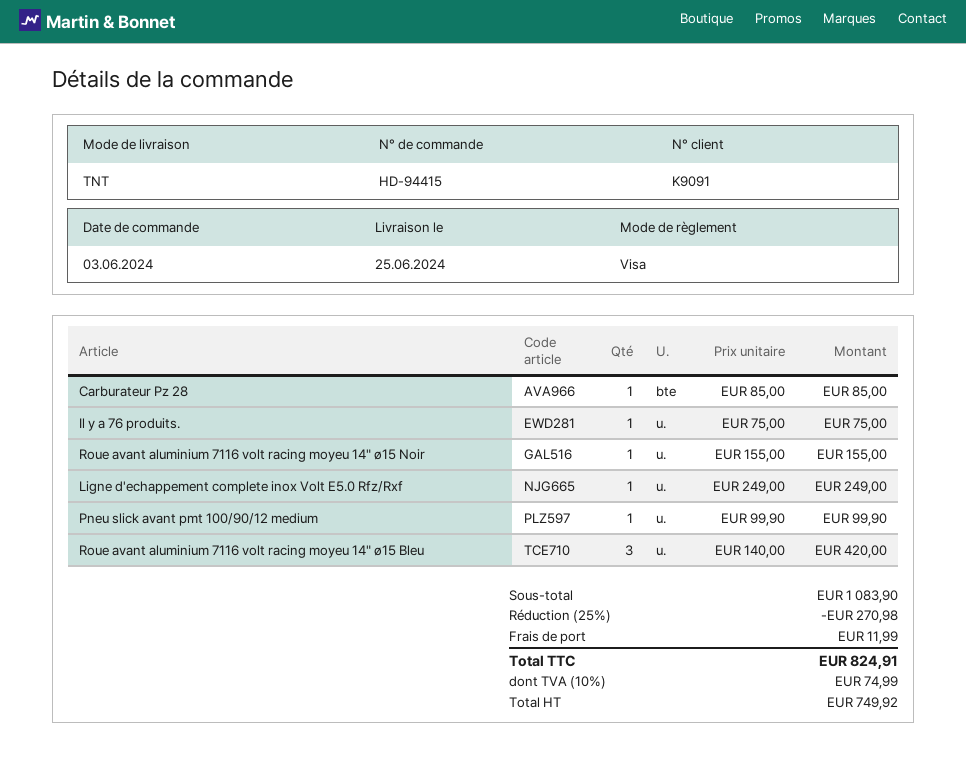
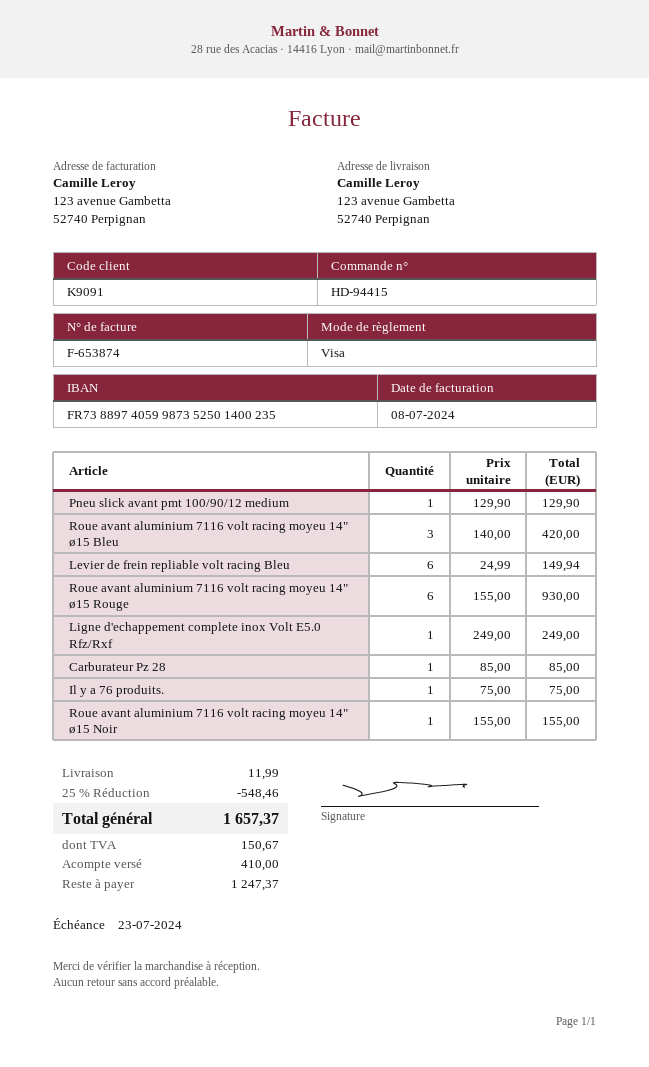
Pneu slick avant pmt 100/90/12 medium: 1 x 99.90 = 99.90 -> 1 x 129.90 = 129.90
Levier de frein repliable volt racing Bleu: none -> 6 x 24.99 = 149.94
Roue avant aluminium 7116 volt racing moyeu 14" ø15 Rouge: none -> 6 x 155.00 = 930.00
discount: 25% = 270.98 -> 25% = 548.46
tax: 74.99 -> 150.67
total: 824.91 -> 1657.37

